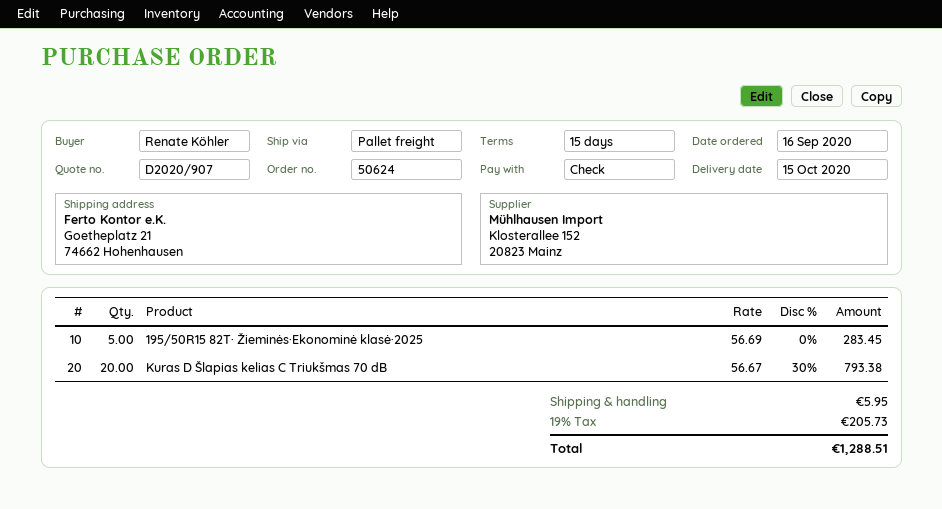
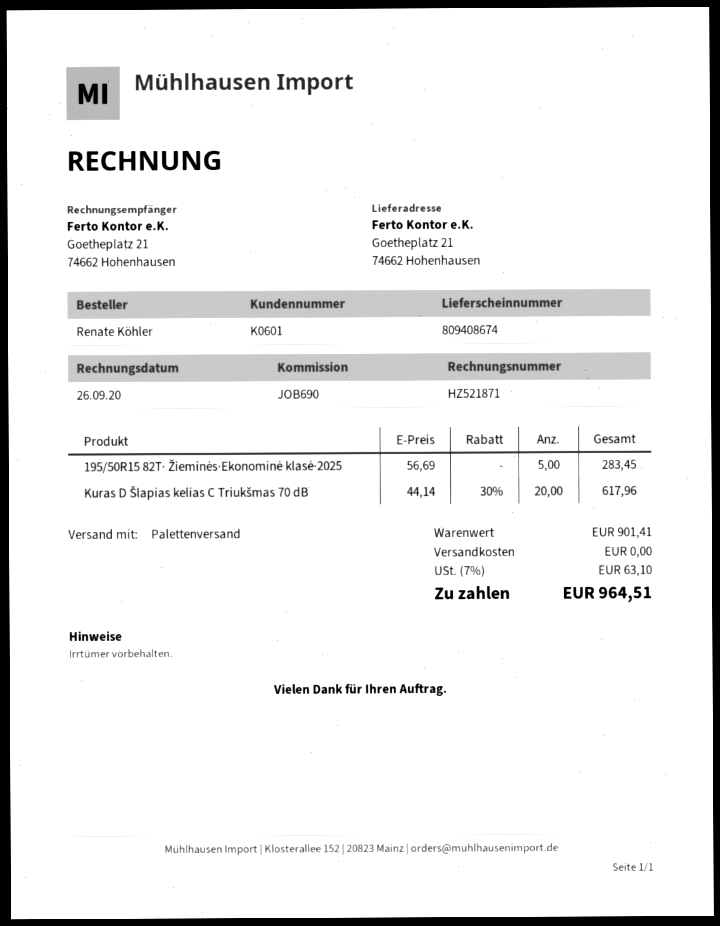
Kuras D Šlapias kelias C Triukšmas 70 dB: 20 x 56.67 - 30% = 793.38 -> 20 x 44.14 - 30% = 617.96
shipping: 5.95 -> 0.00
tax: 19% = 205.73 -> 7% = 63.10
total: 1288.51 -> 964.51

